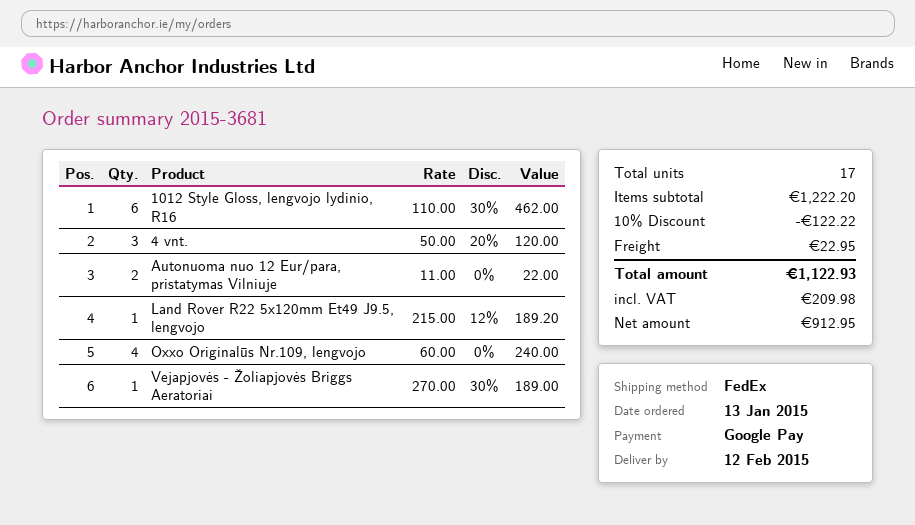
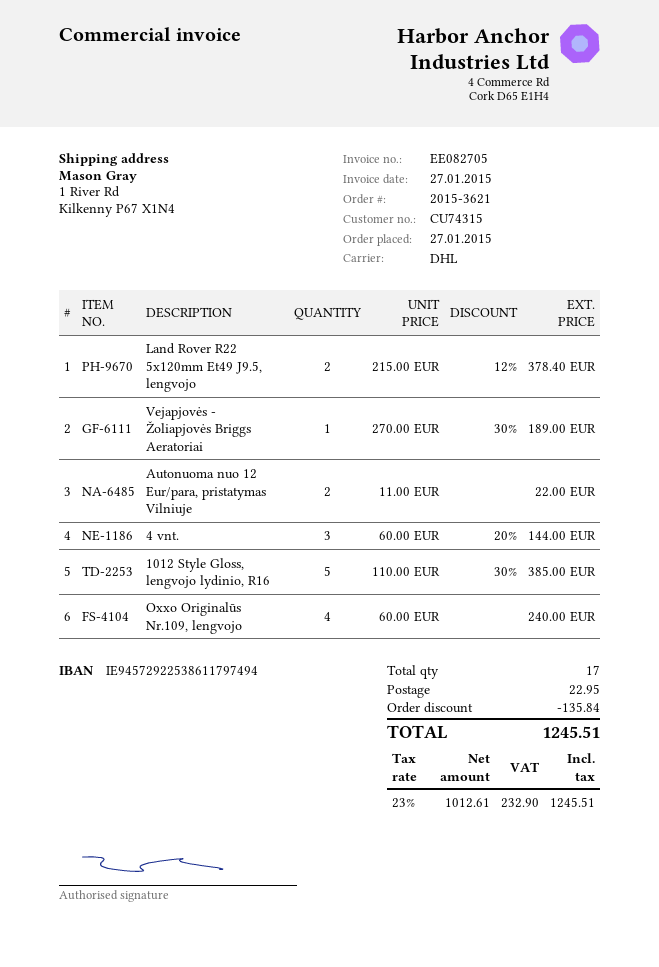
order number: 2015-3681 -> 2015-3621
order date: 2015-01-13 -> 2015-01-27
shipping method: FedEx -> DHL
1012 Style Gloss, lengvojo lydinio, R16: 6 x 110.00 - 30% = 462.00 -> 5 x 110.00 - 30% = 385.00
4 vnt.: 3 x 50.00 - 20% = 120.00 -> 3 x 60.00 - 20% = 144.00
Land Rover R22 5x120mm Et49 J9.5, lengvojo: 1 x 215.00 - 12% = 189.20 -> 2 x 215.00 - 12% = 378.40
discount: 122.22 -> 135.84
net: 912.95 -> 1012.61
tax: 209.98 -> 232.90
total: 1122.93 -> 1245.51

